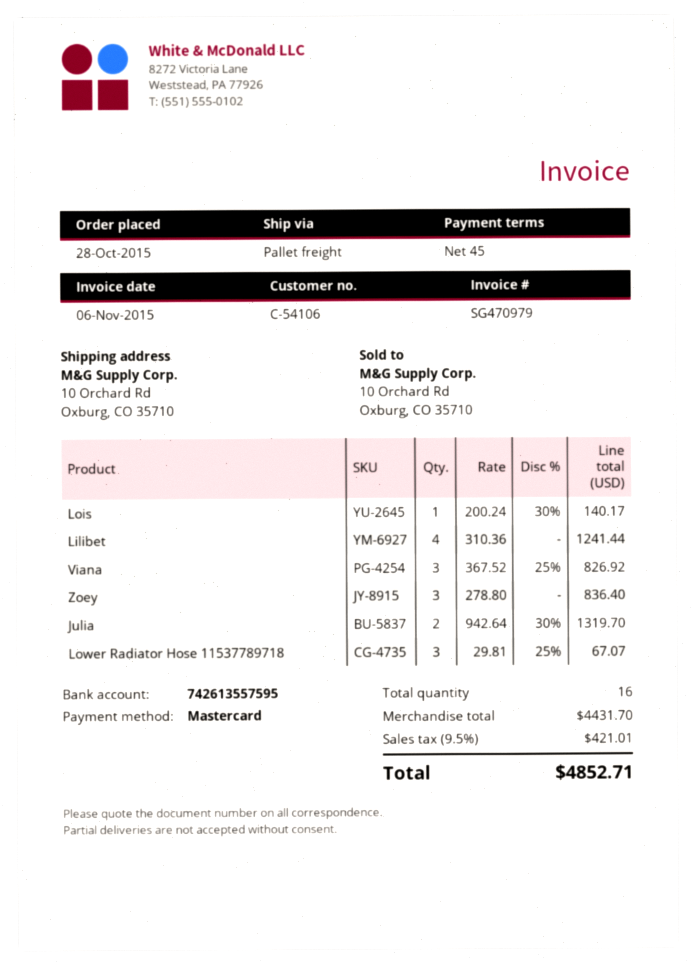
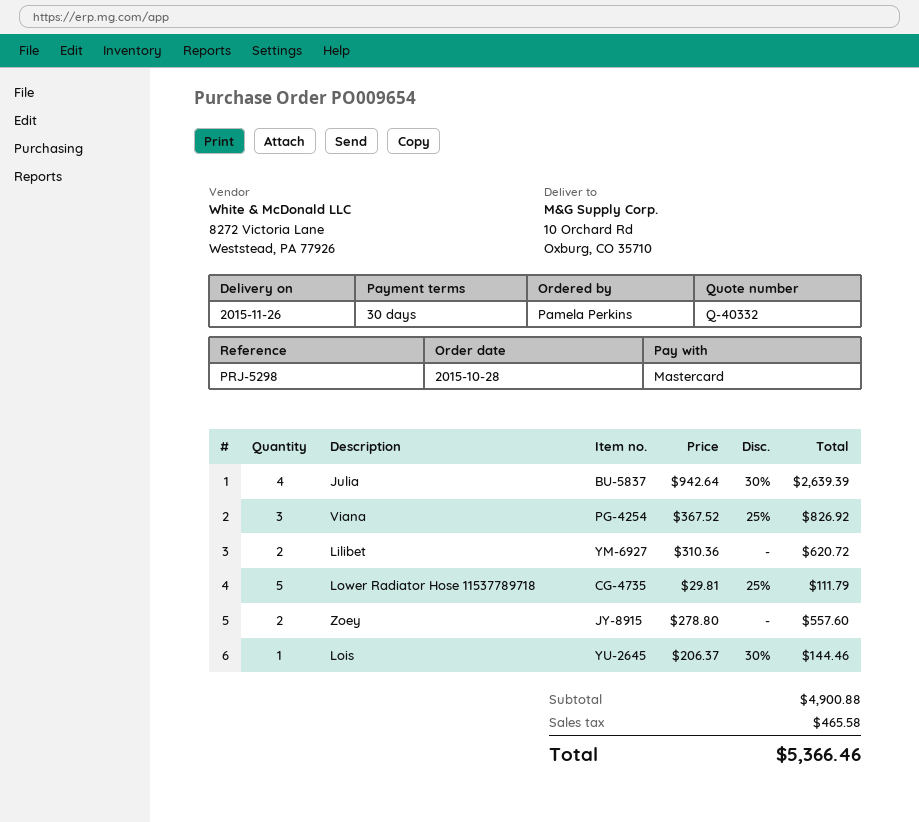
payment terms: 45 days -> 30 days
Lois: 1 x 200.24 - 30% = 140.17 -> 1 x 206.37 - 30% = 144.46
Lilibet: 4 x 310.36 = 1241.44 -> 2 x 310.36 = 620.72
Zoey: 3 x 278.80 = 836.40 -> 2 x 278.80 = 557.60
Julia: 2 x 942.64 - 30% = 1319.70 -> 4 x 942.64 - 30% = 2639.39
Lower Radiator Hose 11537789718: 3 x 29.81 - 25% = 67.07 -> 5 x 29.81 - 25% = 111.79
subtotal: 4431.70 -> 4900.88
tax: 421.01 -> 465.58
total: 4852.71 -> 5366.46

